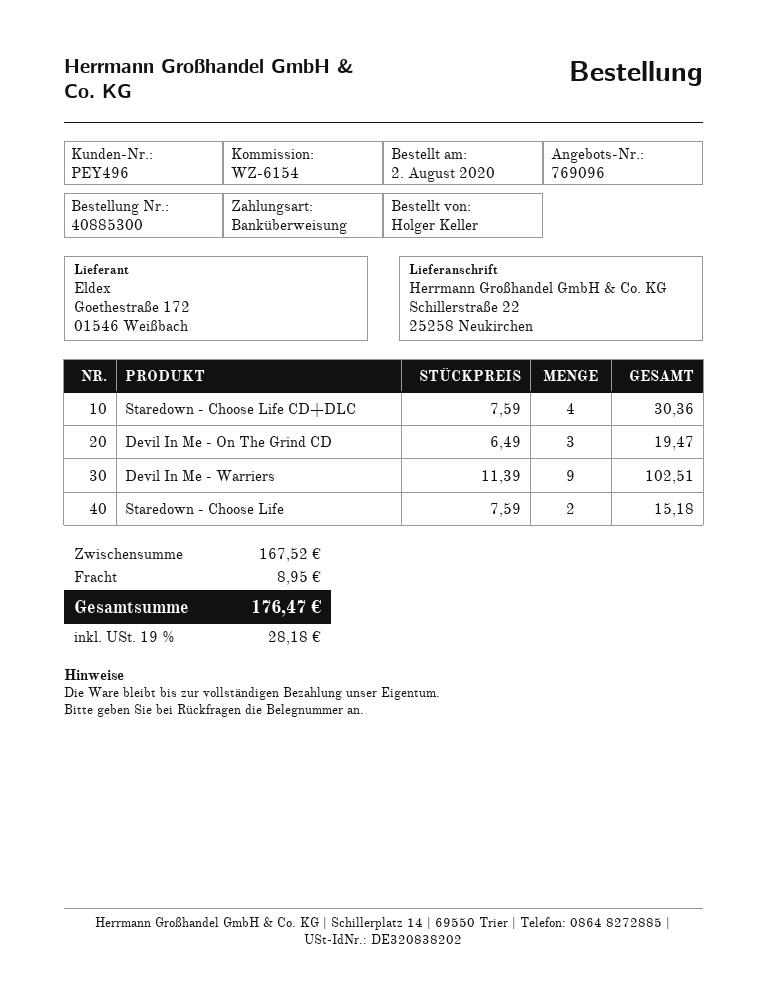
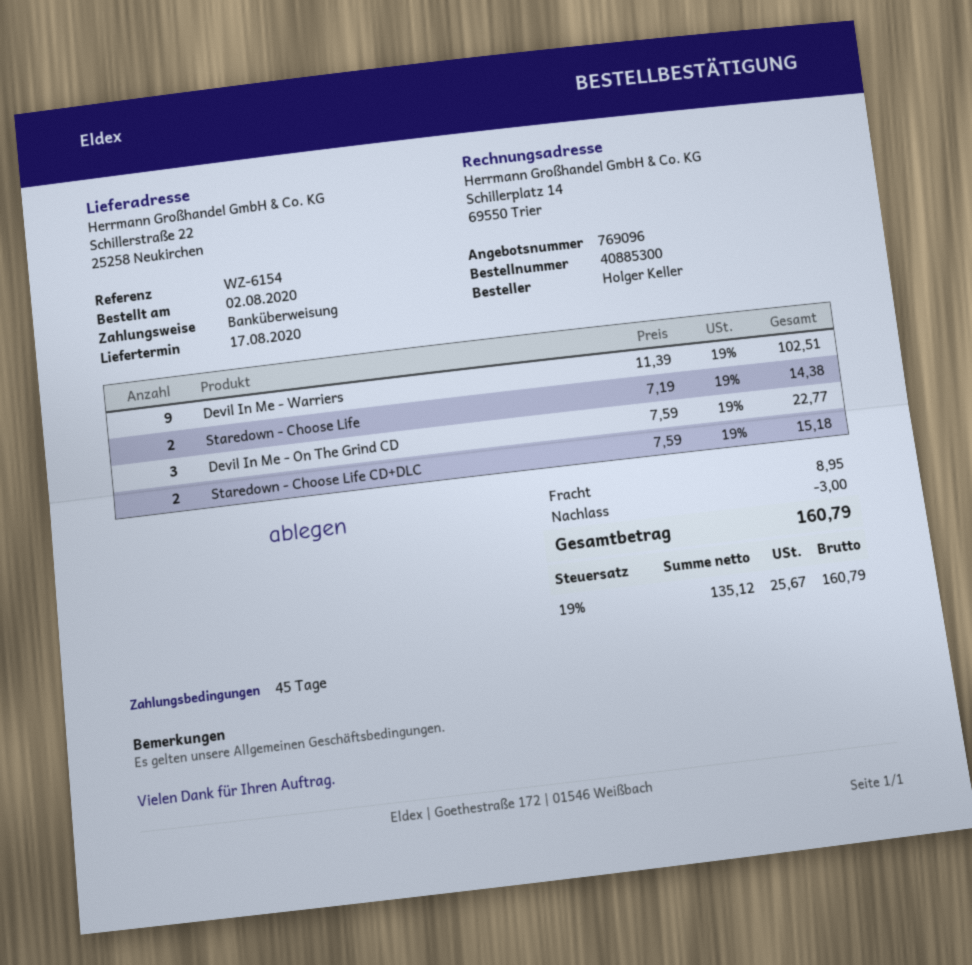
Staredown - Choose Life CD+DLC: 4 x 7.59 = 30.36 -> 2 x 7.59 = 15.18
Devil In Me - On The Grind CD: 3 x 6.49 = 19.47 -> 3 x 7.59 = 22.77
Staredown - Choose Life: 2 x 7.59 = 15.18 -> 2 x 7.19 = 14.38
discount: none -> 3.00
tax: 19% = 28.18 -> 19% = 25.67
total: 176.47 -> 160.79

